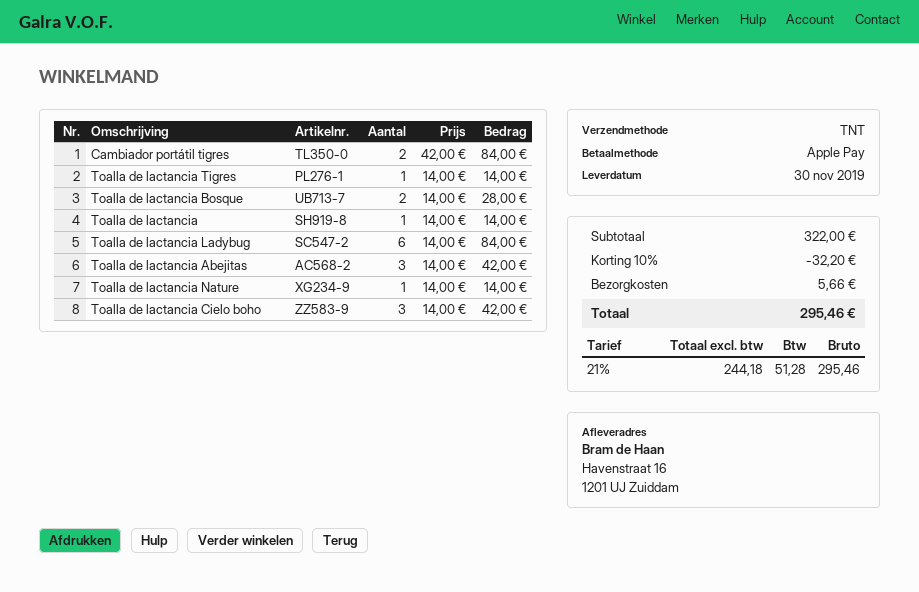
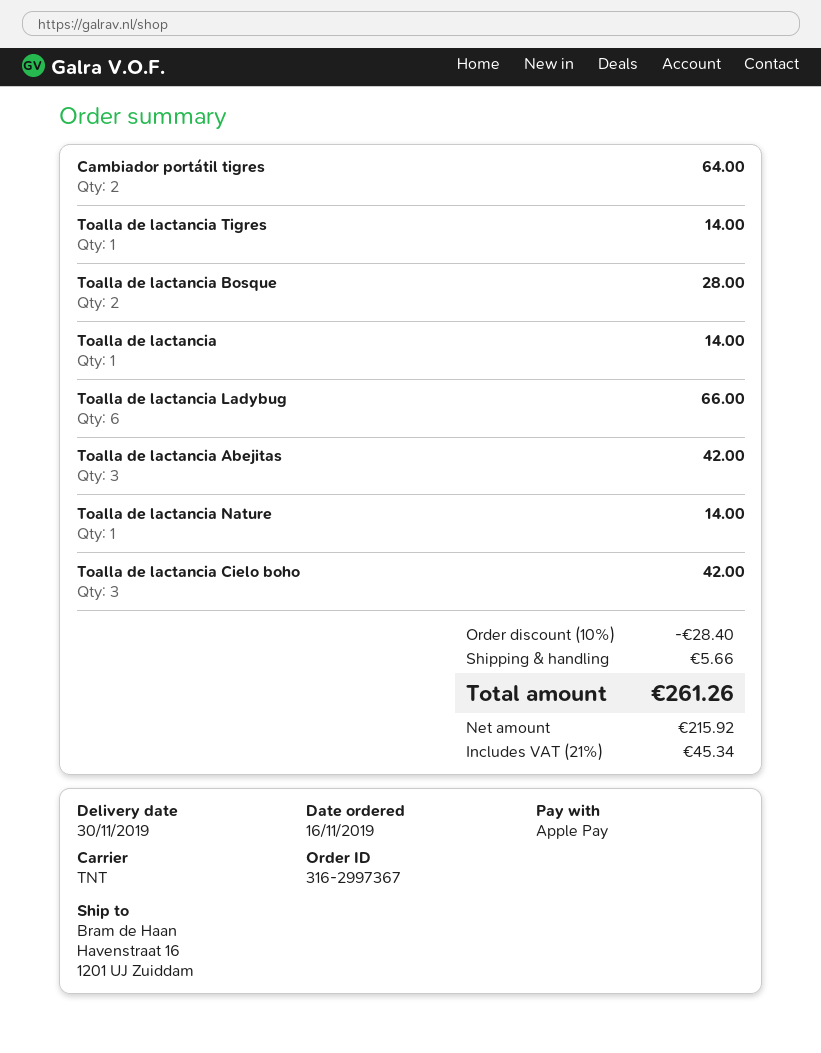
Cambiador portátil tigres: 2 for 84.00 -> 2 for 64.00
Toalla de lactancia Ladybug: 6 for 84.00 -> 6 for 66.00
discount: 10% = 32.20 -> 10% = 28.40
net: 244.18 -> 215.92
tax: 21% = 51.28 -> 21% = 45.34
total: 295.46 -> 261.26

